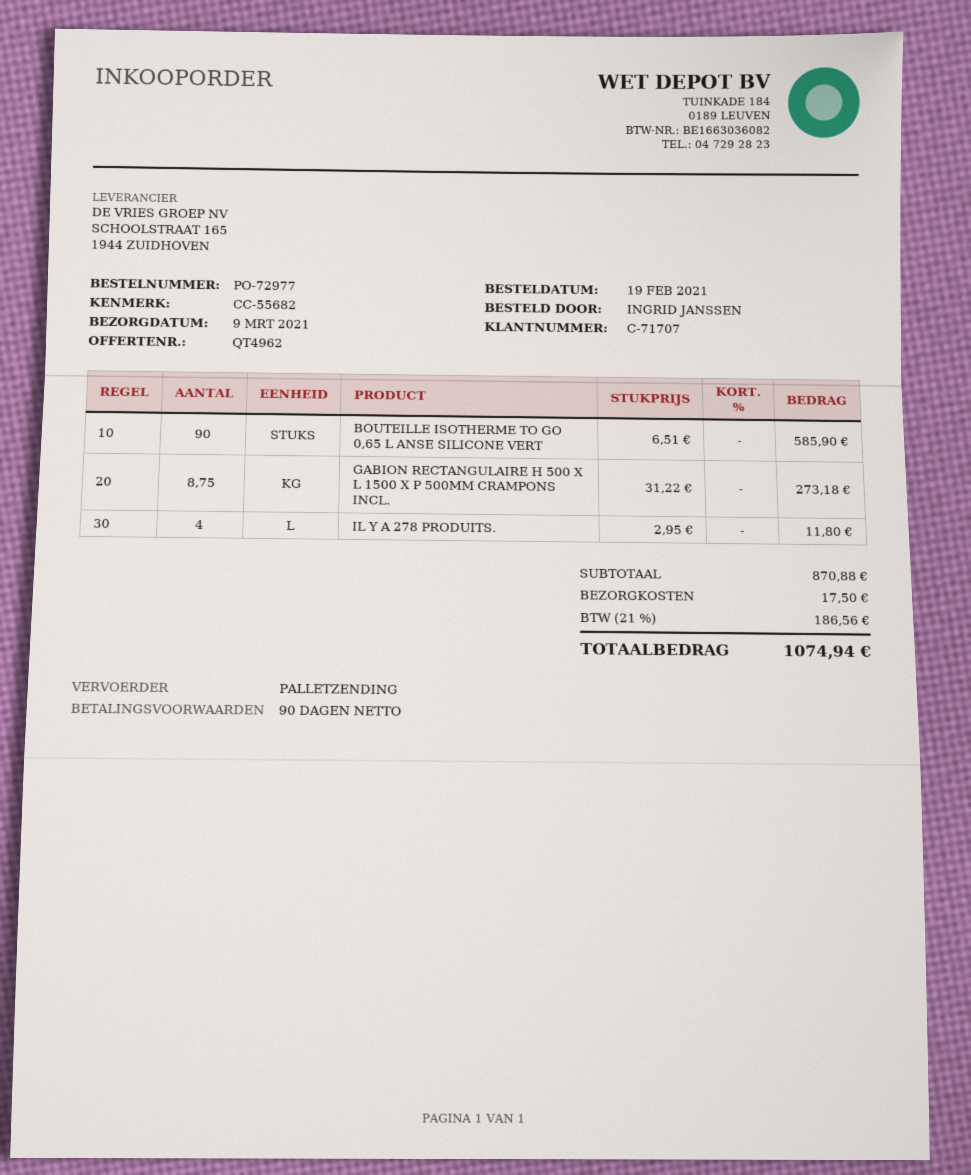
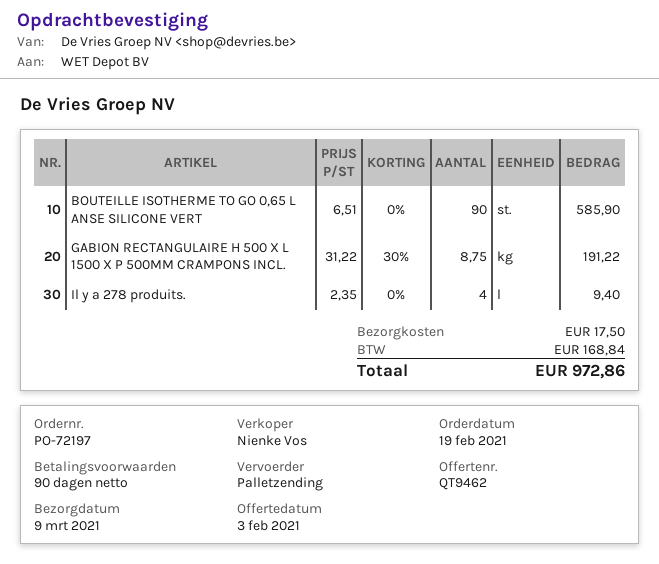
quote number: QT4962 -> QT9462
order number: PO-72977 -> PO-72197
GABION RECTANGULAIRE H 500 X L 1500 X P 500MM CRAMPONS INCL.: 8.75 x 31.22 = 273.18 -> 8.75 x 31.22 - 30% = 191.22
IL Y A 278 PRODUITS.: 4 x 2.95 = 11.80 -> 4 x 2.35 = 9.40
tax: 186.56 -> 168.84
total: 1074.94 -> 972.86

